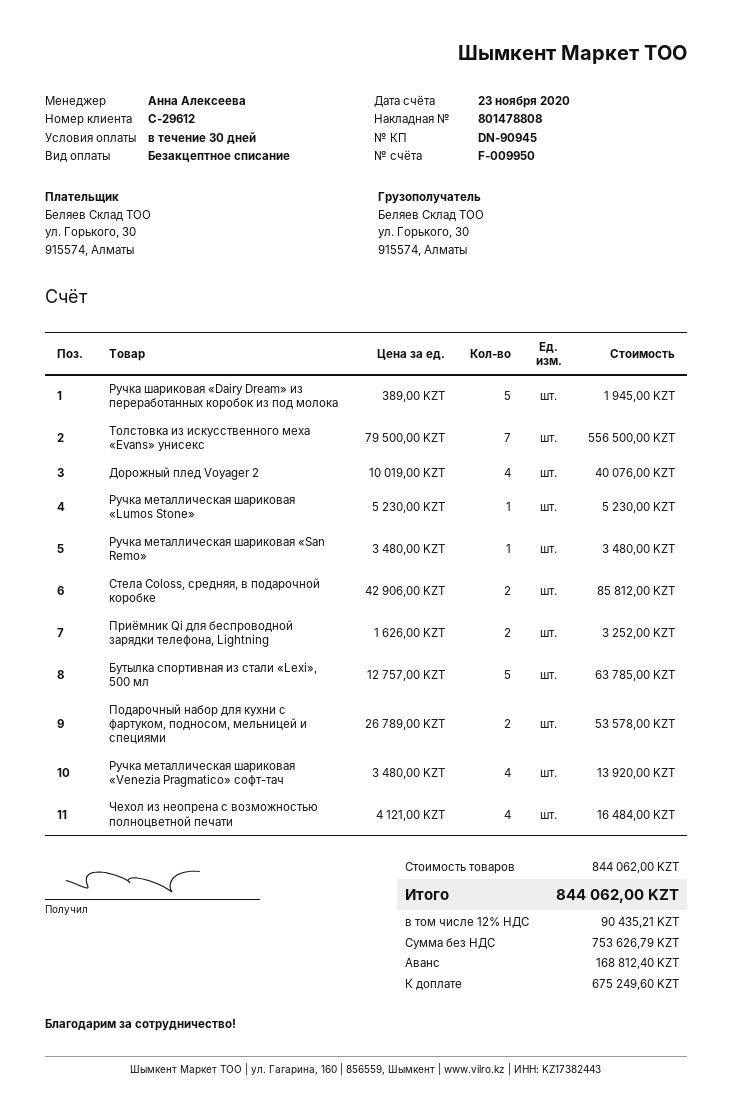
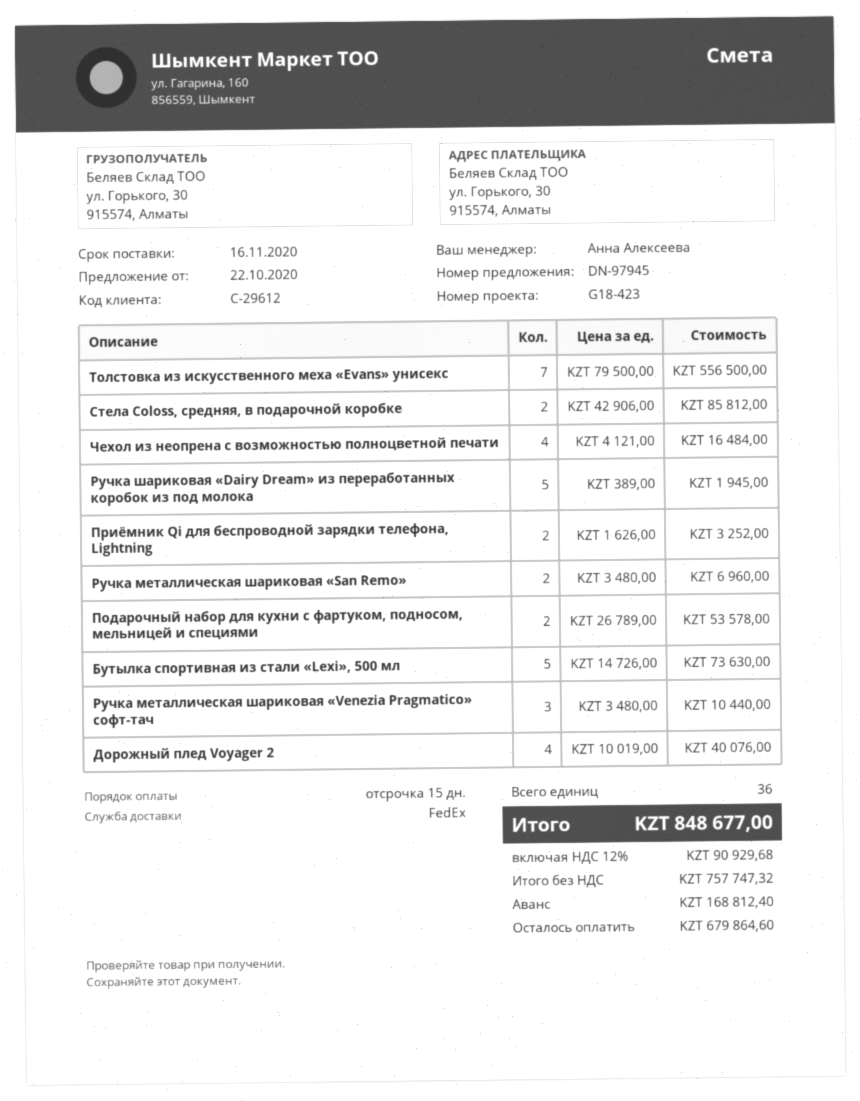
quote number: DN-90945 -> DN-97945
payment terms: 30 days -> 15 days
Ручка металлическая шариковая «Lumos Stone»: 1 x 5230.00 = 5230.00 -> none
Ручка металлическая шариковая «San Remo»: 1 x 3480.00 = 3480.00 -> 2 x 3480.00 = 6960.00
Бутылка спортивная из стали «Lexi», 500 мл: 5 x 12757.00 = 63785.00 -> 5 x 14726.00 = 73630.00
Ручка металлическая шариковая «Venezia Pragmatico» софт-тач: 4 x 3480.00 = 13920.00 -> 3 x 3480.00 = 10440.00
net: 753626.79 -> 757747.32
tax: 12% = 90435.21 -> 12% = 90929.68
total: 844062.00 -> 848677.00
balance: 675249.60 -> 679864.60

